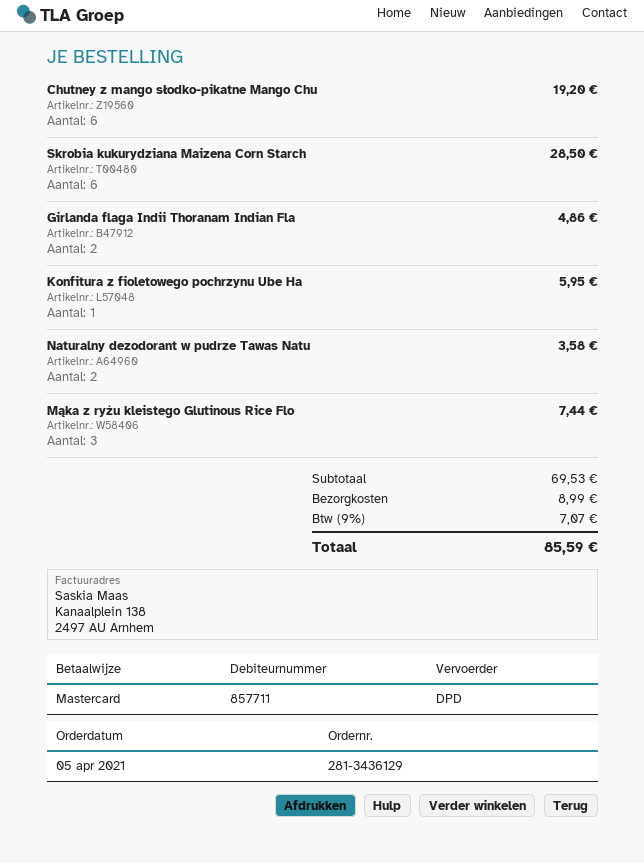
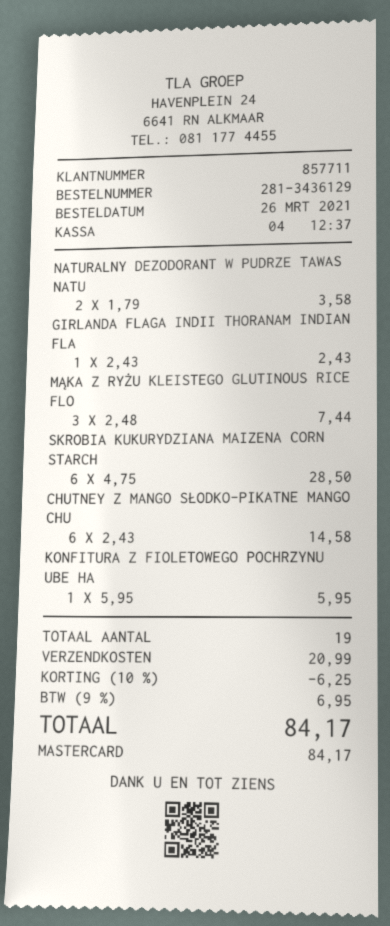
order date: 2021-04-05 -> 2021-03-26
Chutney z mango słodko-pikatne Mango Chu: 6 for 19.20 -> 6 for 14.58
Girlanda flaga Indii Thoranam Indian Fla: 2 for 4.86 -> 1 for 2.43
discount: none -> 10% = 6.25
shipping: 8.99 -> 20.99
tax: 9% = 7.07 -> 9% = 6.95
total: 85.59 -> 84.17

